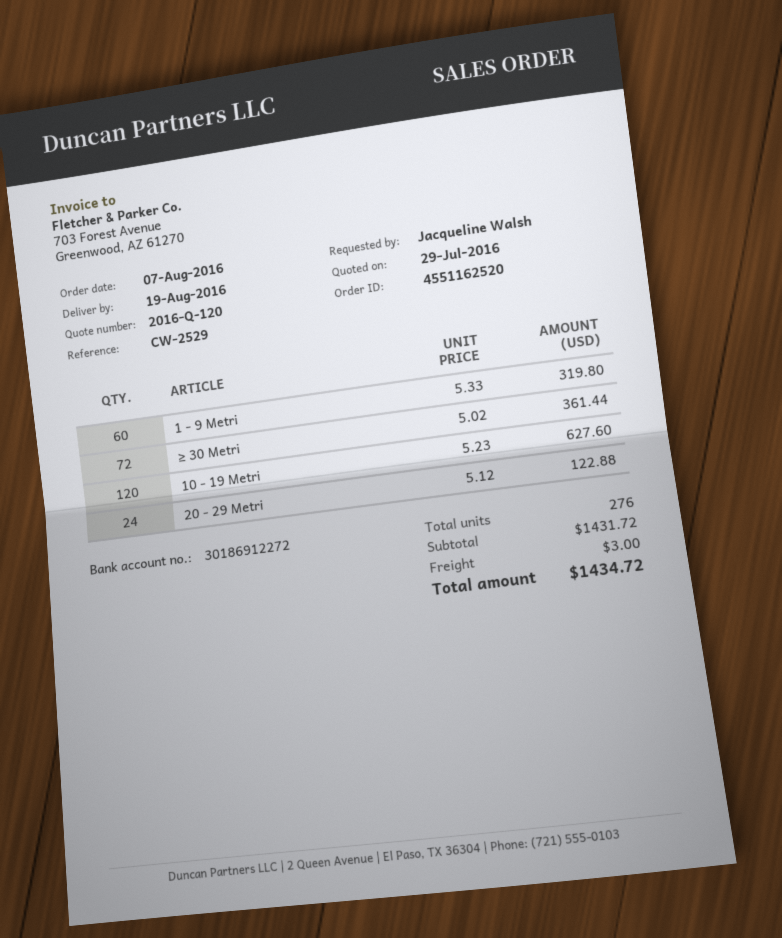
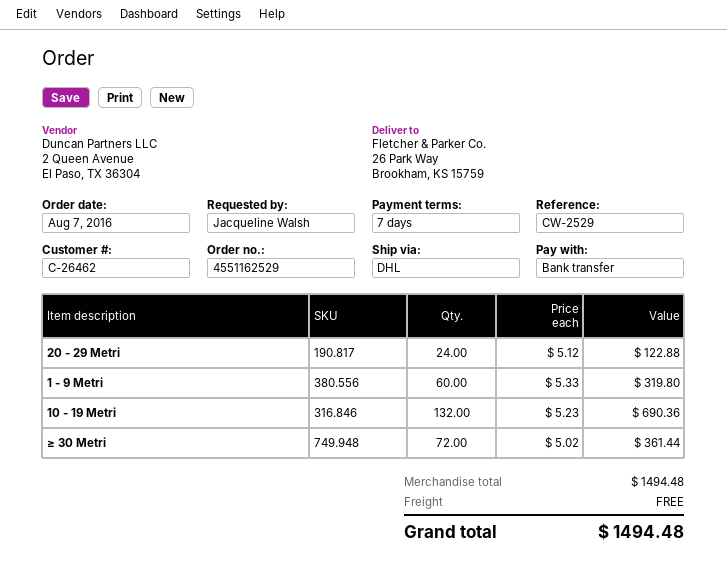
order number: 4551162520 -> 4551162529
10 - 19 Metri: 120 x 5.23 = 627.60 -> 132 x 5.23 = 690.36
subtotal: 1431.72 -> 1494.48
shipping: 3.00 -> 0.00
total: 1434.72 -> 1494.48

